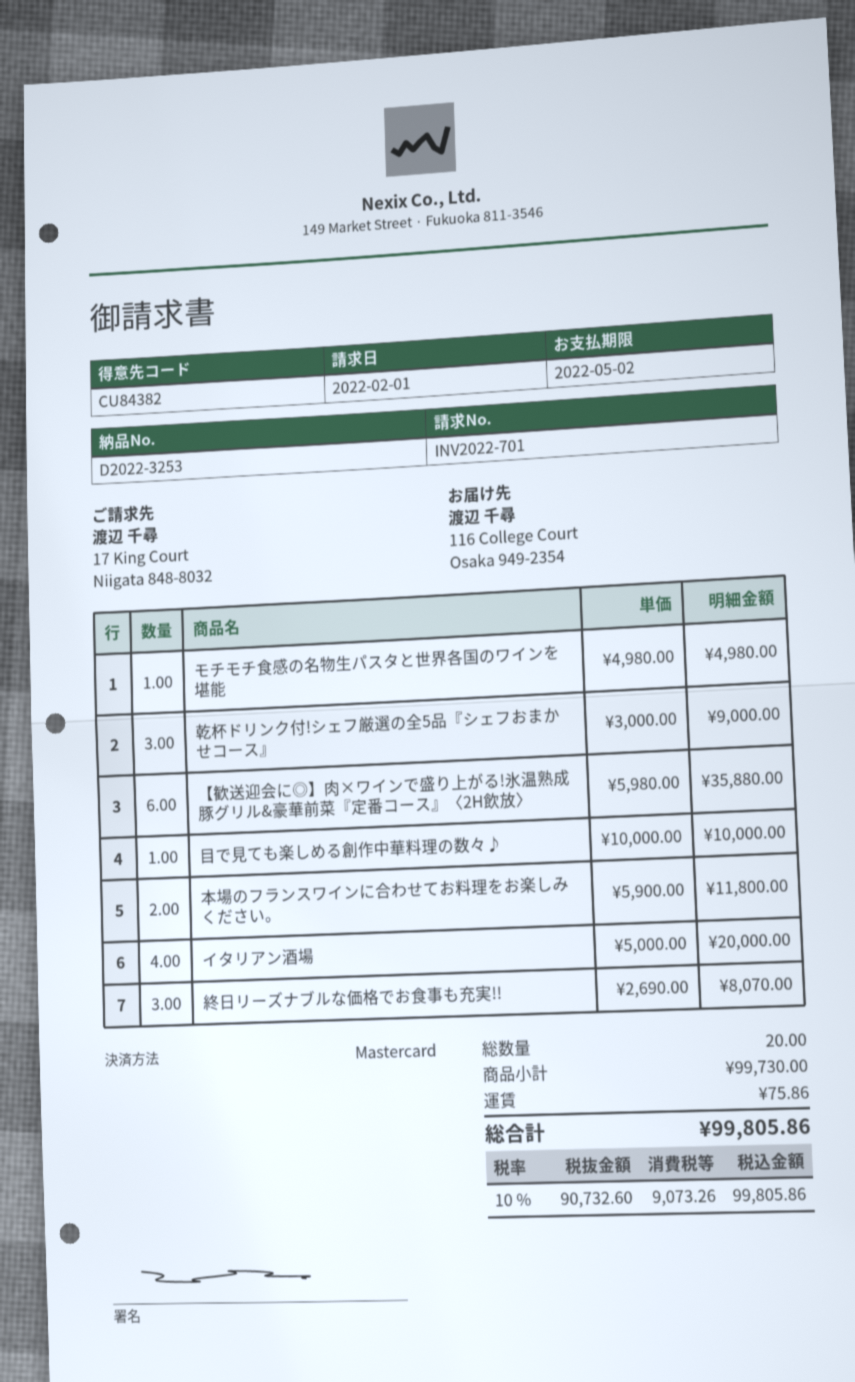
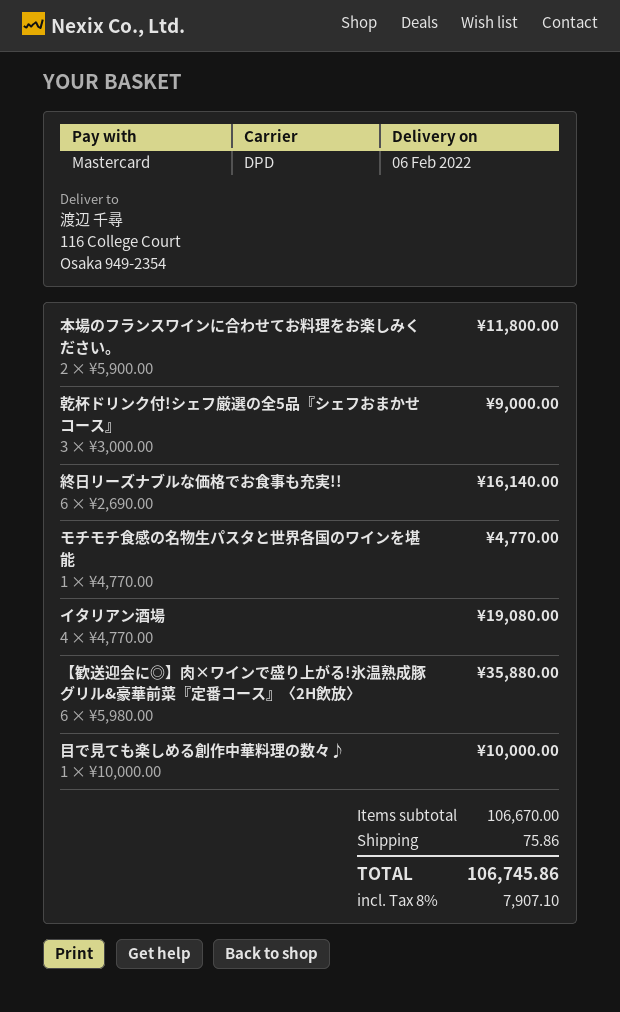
モチモチ食感の名物生パスタと世界各国のワインを堪能: 1 x 4980.00 = 4980.00 -> 1 x 4770.00 = 4770.00
イタリアン酒場: 4 x 5000.00 = 20000.00 -> 4 x 4770.00 = 19080.00
終日リーズナブルな価格でお食事も充実!!: 3 x 2690.00 = 8070.00 -> 6 x 2690.00 = 16140.00
subtotal: 99730.00 -> 106670.00
tax: 10% = 9073.26 -> 8% = 7907.10
total: 99805.86 -> 106745.86

